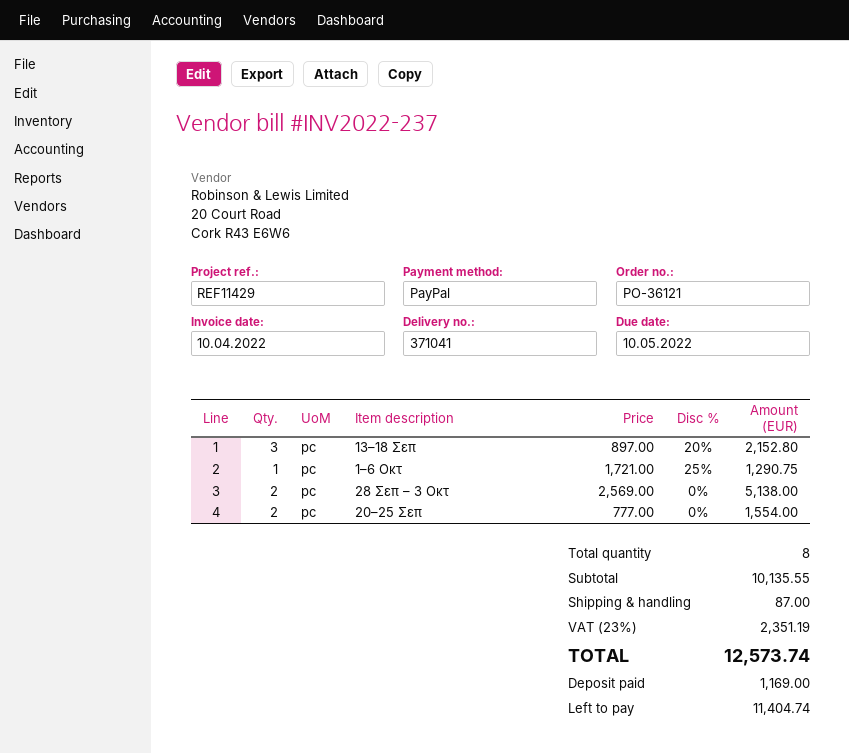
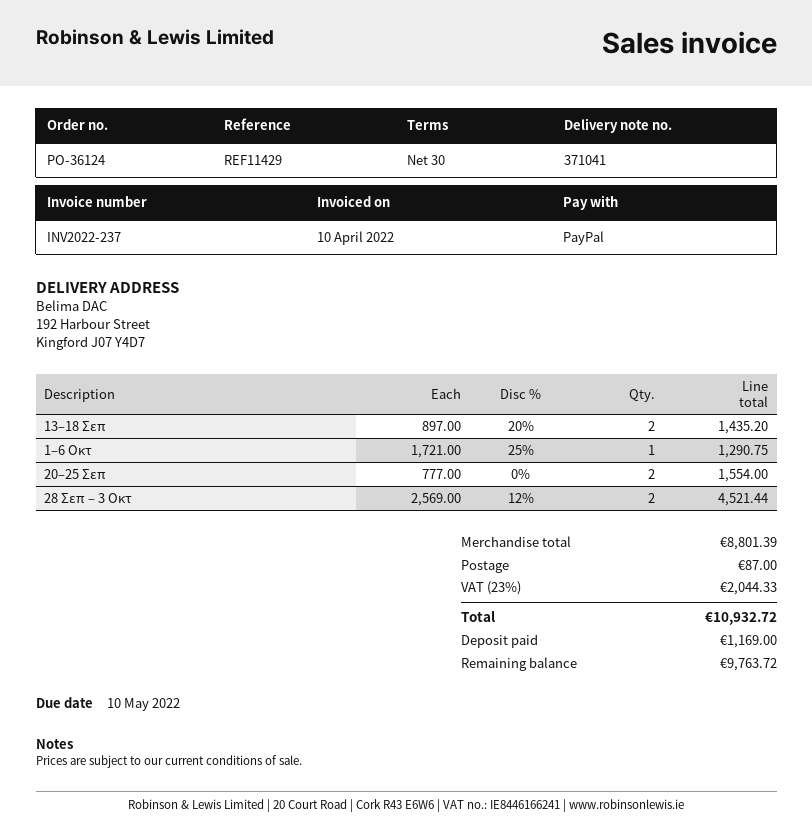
order number: PO-36121 -> PO-36124
13–18 Σεπ: 3 x 897.00 - 20% = 2152.80 -> 2 x 897.00 - 20% = 1435.20
28 Σεπ – 3 Οκτ: 2 x 2569.00 = 5138.00 -> 2 x 2569.00 - 12% = 4521.44
subtotal: 10135.55 -> 8801.39
tax: 23% = 2351.19 -> 23% = 2044.33
total: 12573.74 -> 10932.72
balance: 11404.74 -> 9763.72

